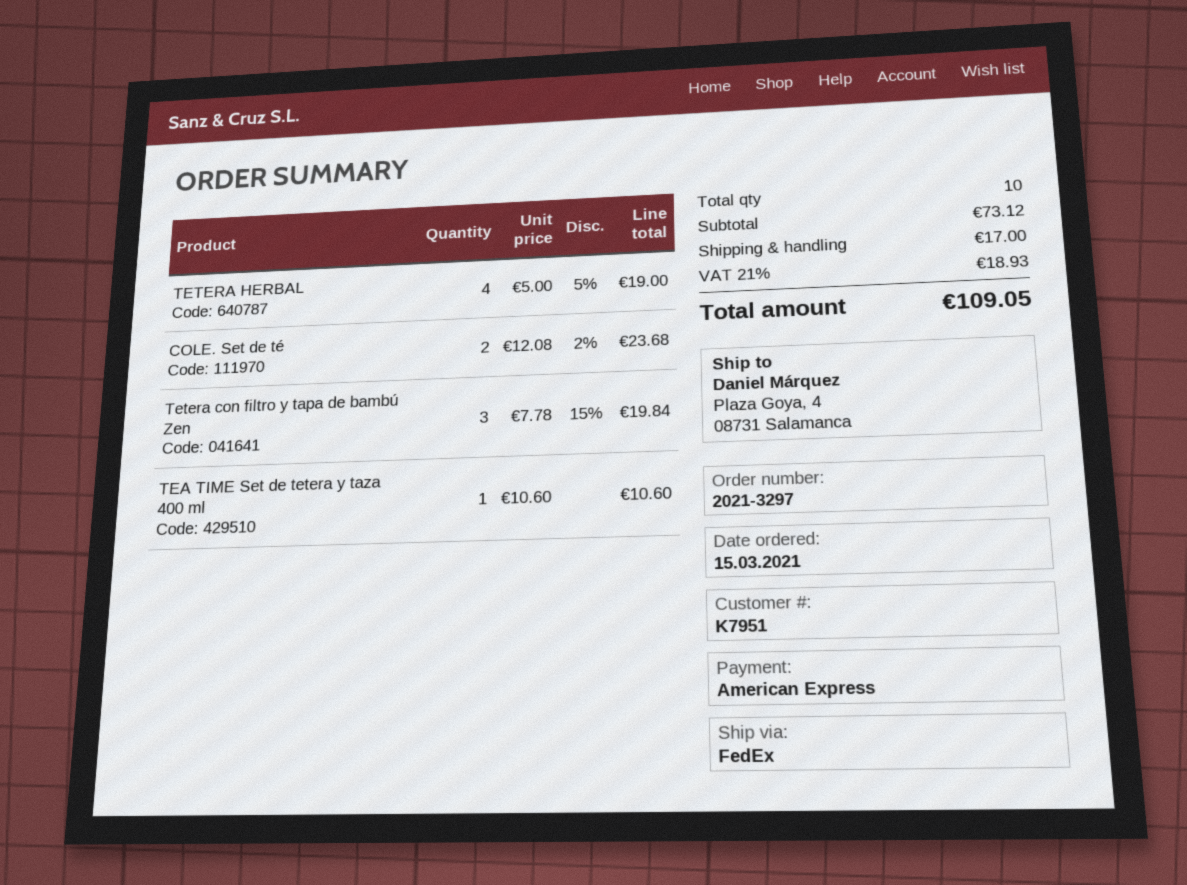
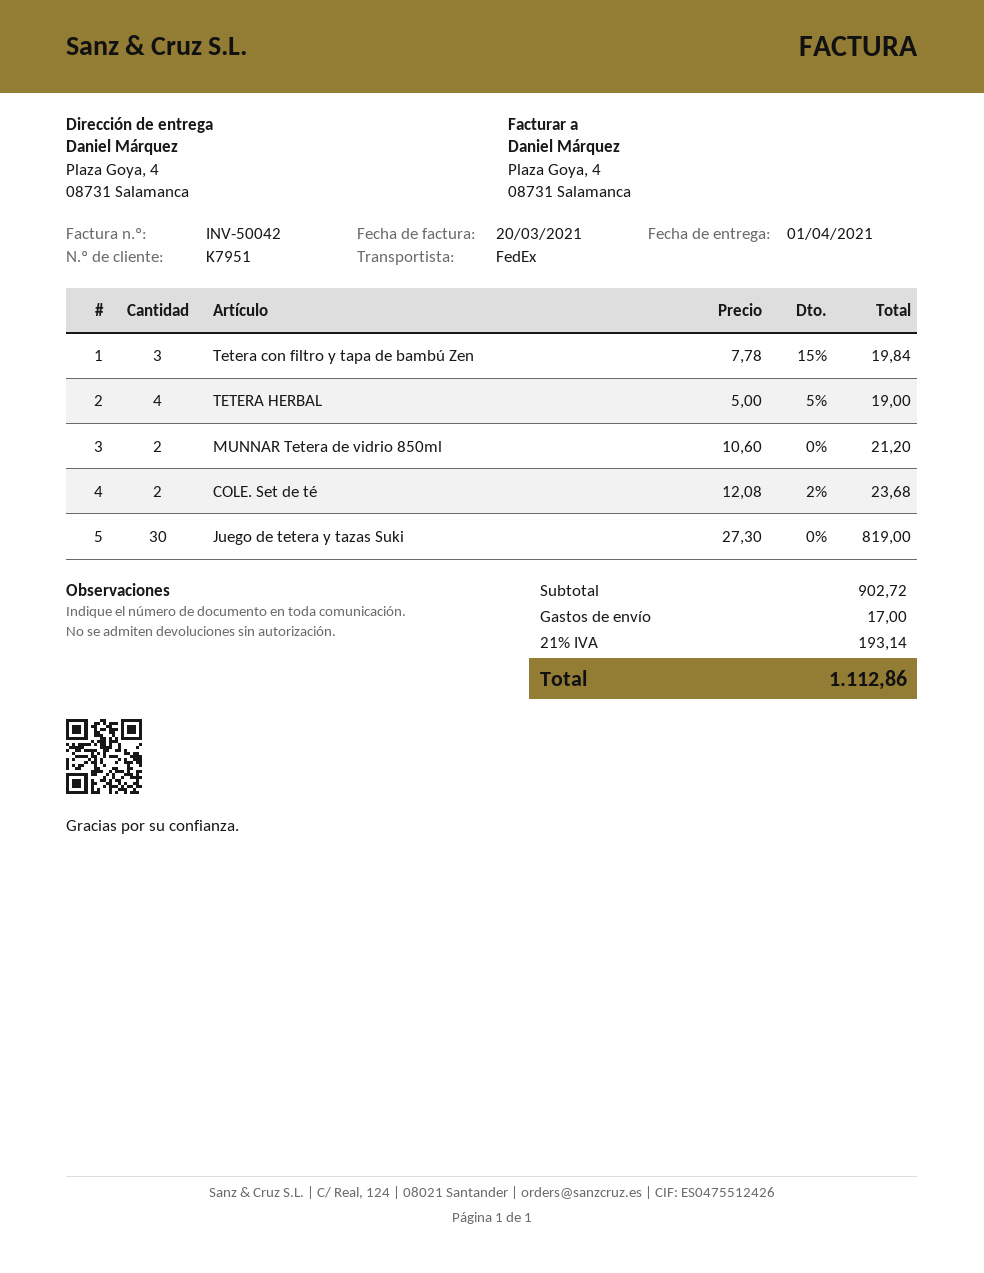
TEA TIME Set de tetera y taza 400 ml: 1 x 10.60 = 10.60 -> none
MUNNAR Tetera de vidrio 850ml: none -> 2 x 10.60 = 21.20
Juego de tetera y tazas Suki: none -> 30 x 27.30 = 819.00
subtotal: 73.12 -> 902.72
tax: 21% = 18.93 -> 21% = 193.14
total: 109.05 -> 1112.86

